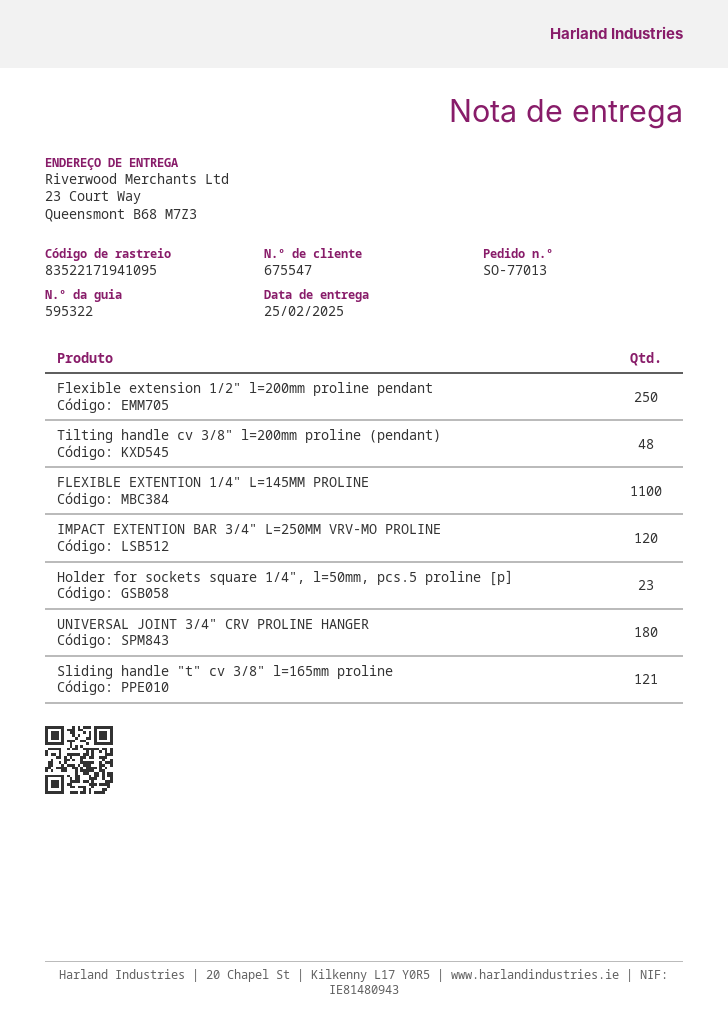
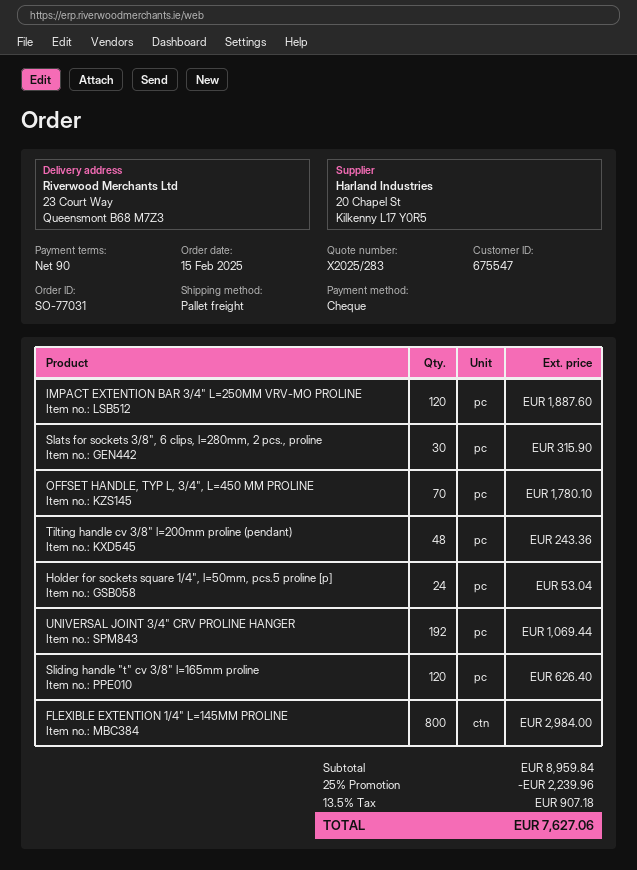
order number: SO-77013 -> SO-77031
Flexible extension 1/2" l=200mm proline pendant: 250 -> none
FLEXIBLE EXTENTION 1/4" L=145MM PROLINE: 1100 -> 800
Holder for sockets square 1/4", l=50mm, pcs.5 proline [p]: 23 -> 24
UNIVERSAL JOINT 3/4" CRV PROLINE HANGER: 180 -> 192
Sliding handle "t" cv 3/8" l=165mm proline: 121 -> 120
Slats for sockets 3/8", 6 clips, l=280mm, 2 pcs., proline: none -> 30
OFFSET HANDLE, TYP L, 3/4", L=450 MM PROLINE: none -> 70

